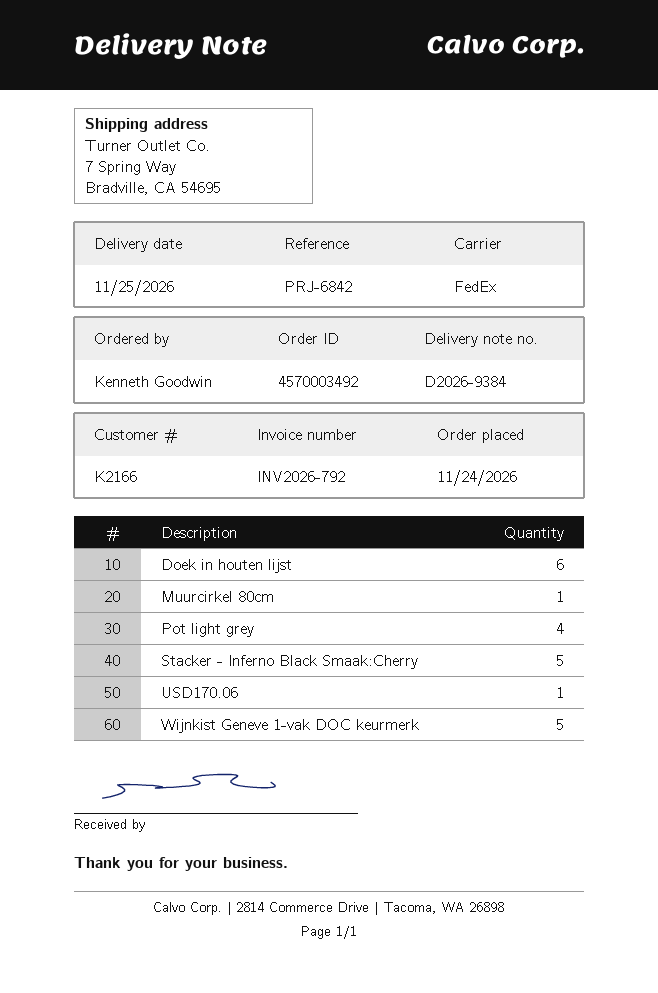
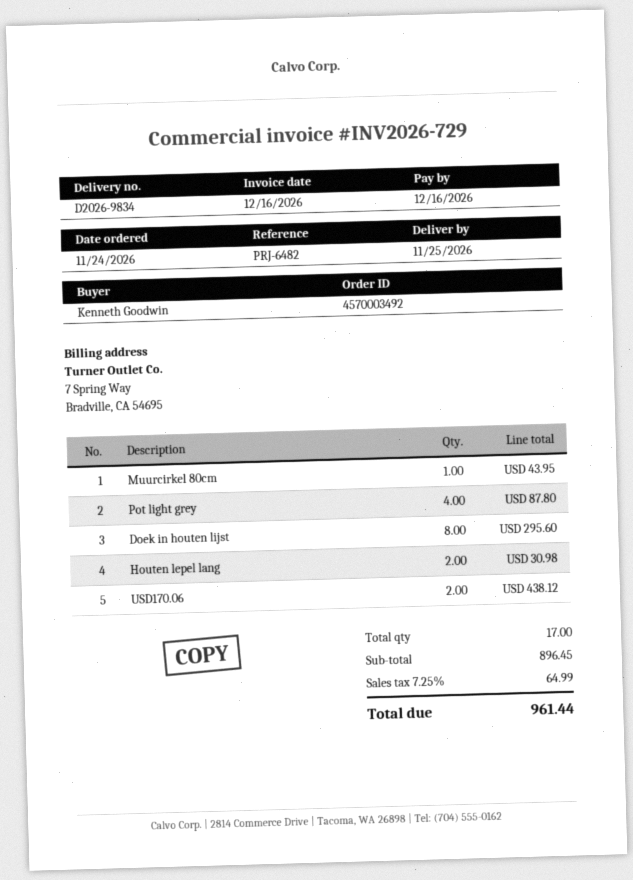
delivery note number: D2026-9384 -> D2026-9834
invoice number: INV2026-792 -> INV2026-729
reference: PRJ-6842 -> PRJ-6482
Doek in houten lijst: 6 -> 8
Stacker - Inferno Black Smaak:Cherry: 5 -> none
USD170.06: 1 -> 2
Wijnkist Geneve 1-vak DOC keurmerk: 5 -> none
Houten lepel lang: none -> 2

